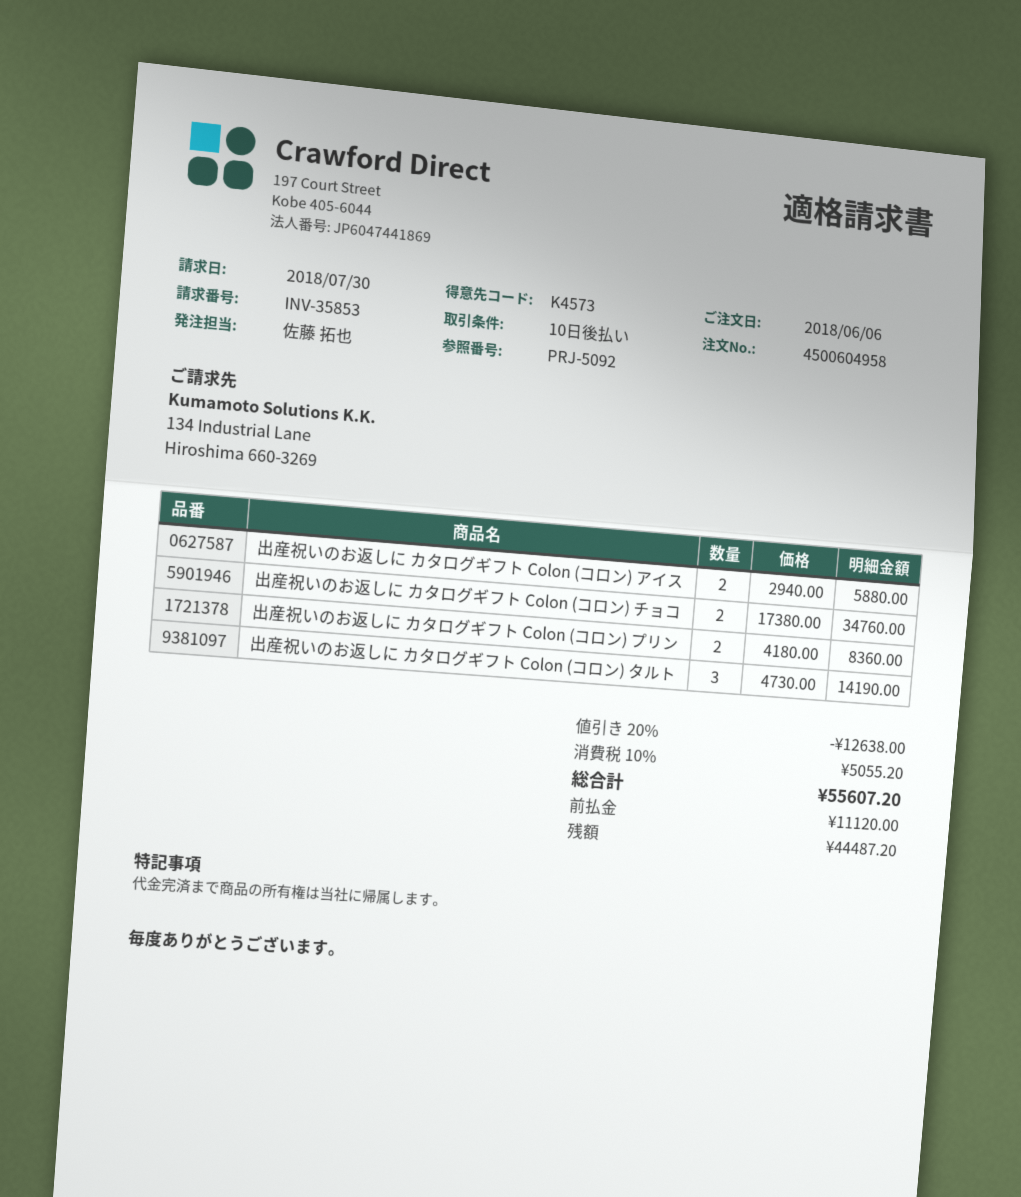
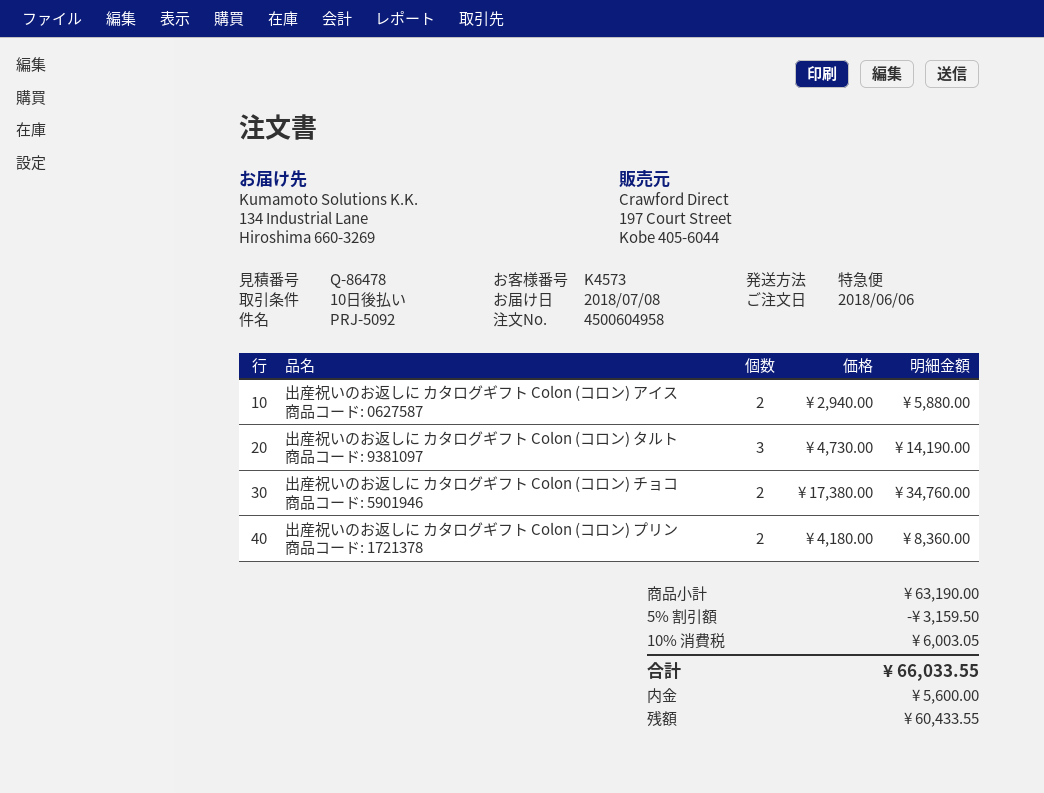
discount: 20% = 12638.00 -> 5% = 3159.50
tax: 10% = 5055.20 -> 10% = 6003.05
total: 55607.20 -> 66033.55
deposit: 11120.00 -> 5600.00
balance: 44487.20 -> 60433.55

